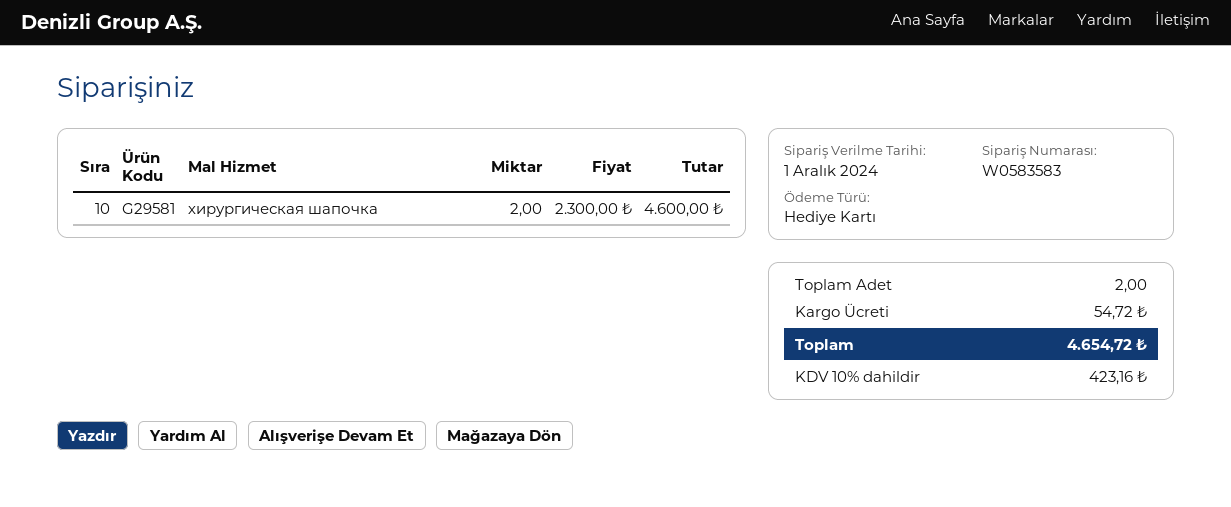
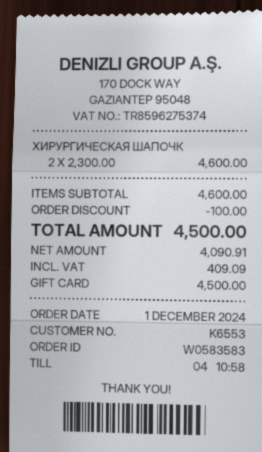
discount: none -> 100.00
shipping: 54.72 -> none
tax: 423.16 -> 409.09
total: 4654.72 -> 4500.00

